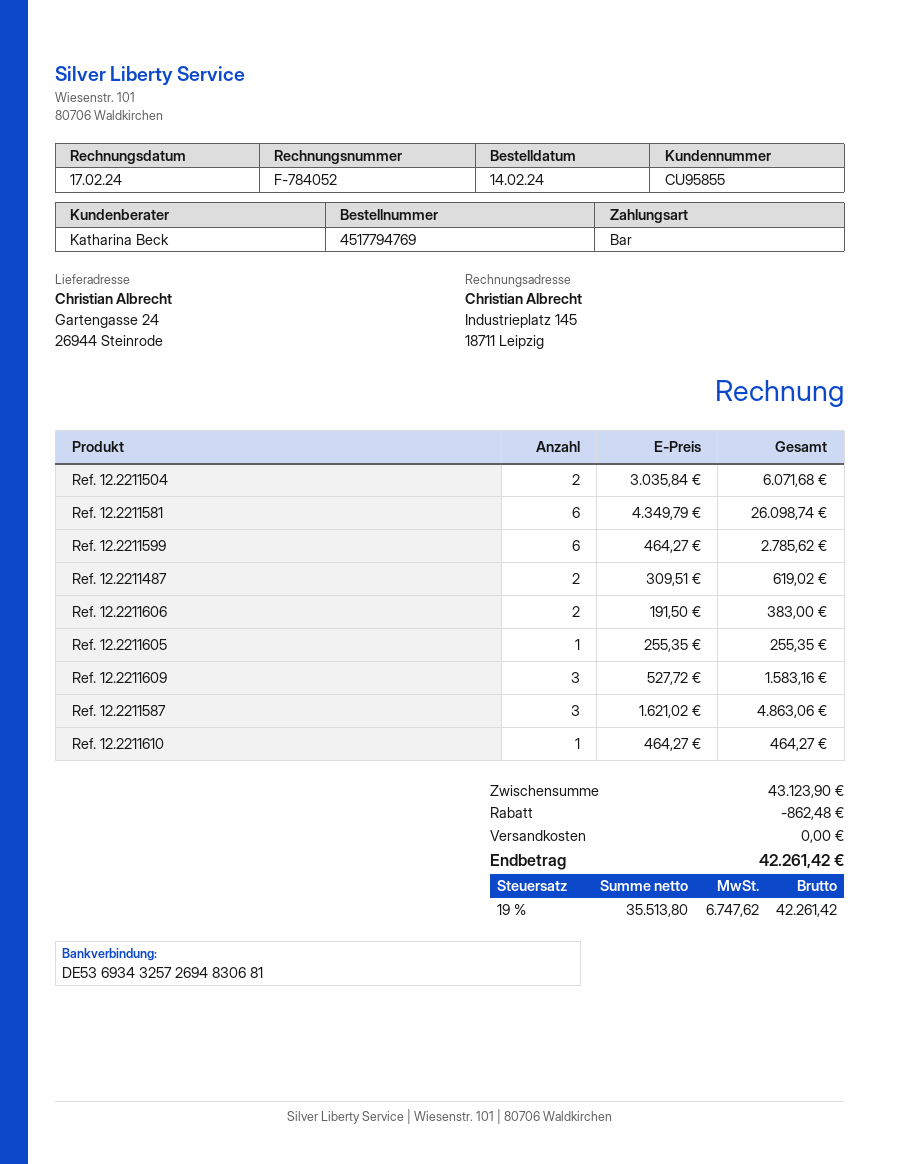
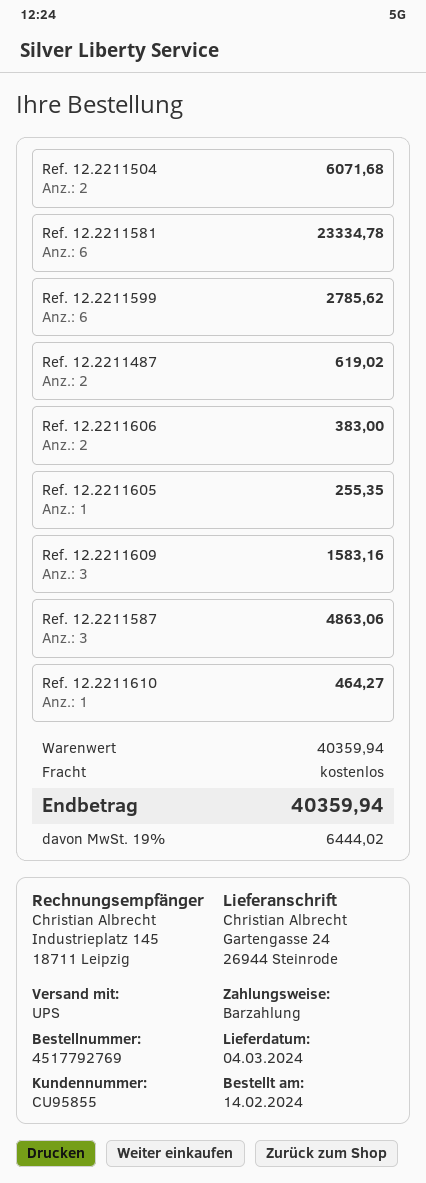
order number: 4517794769 -> 4517792769
Ref. 12.2211581: 6 for 26098.74 -> 6 for 23334.78
subtotal: 43123.90 -> 40359.94
discount: 862.48 -> none
tax: 19% = 6747.62 -> 19% = 6444.02
total: 42261.42 -> 40359.94

